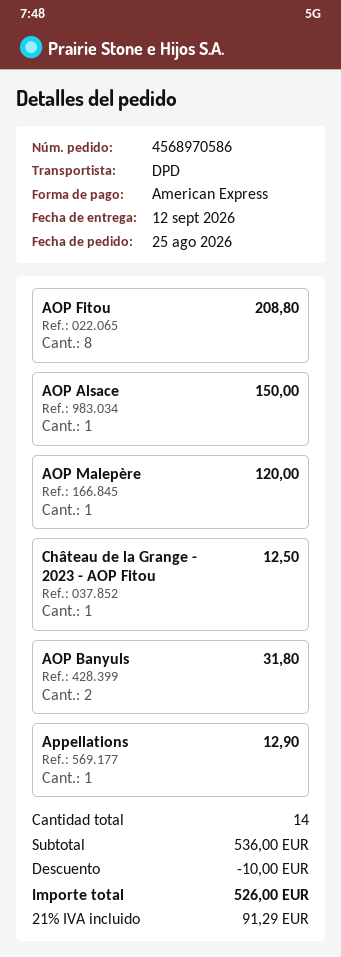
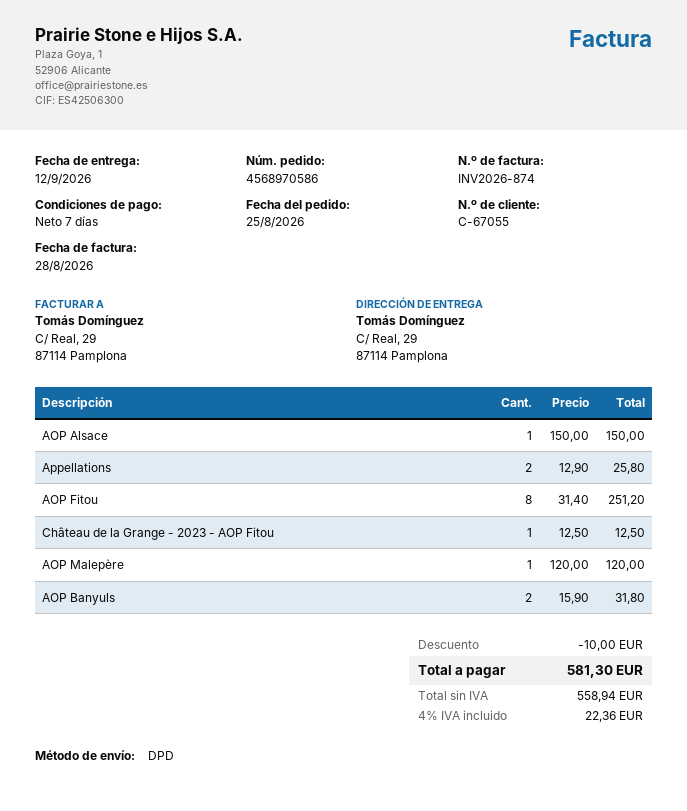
AOP Fitou: 8 for 208.80 -> 8 for 251.20
Appellations: 1 for 12.90 -> 2 for 25.80
tax: 21% = 91.29 -> 4% = 22.36
total: 526.00 -> 581.30

